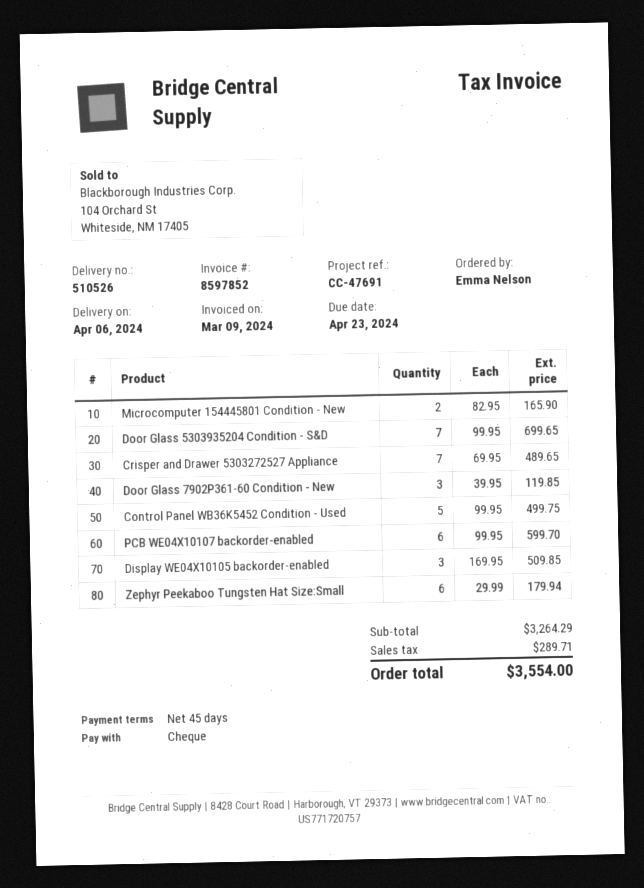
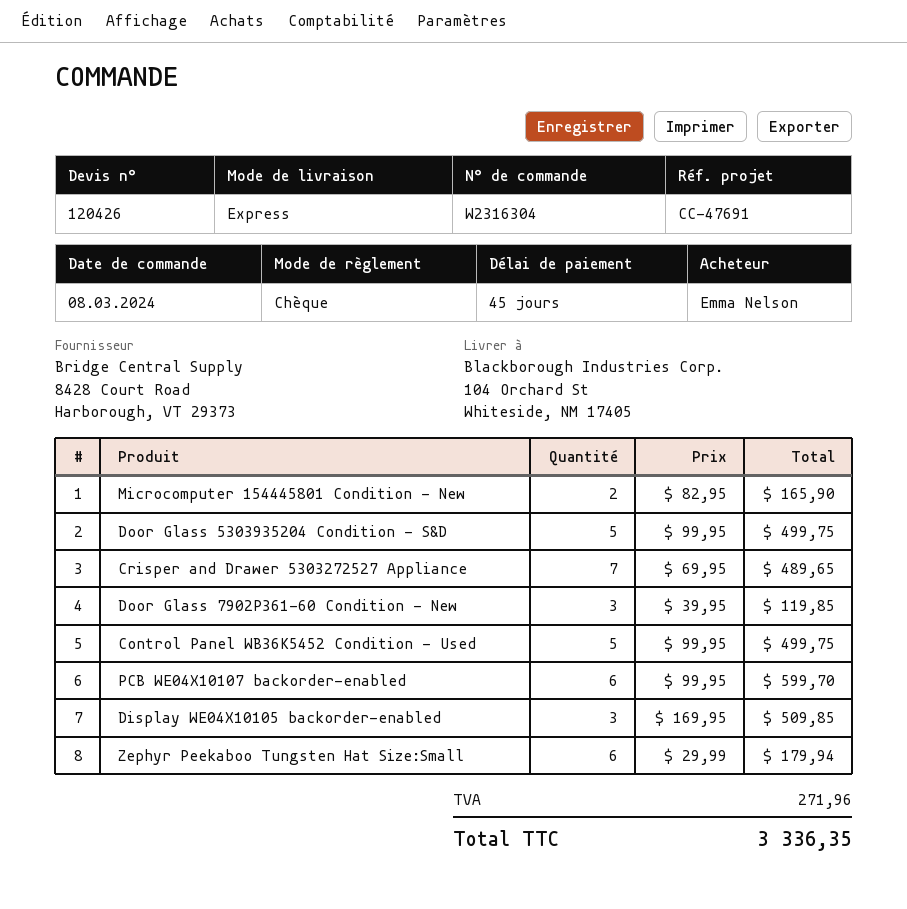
Door Glass 5303935204 Condition - S&D: 7 x 99.95 = 699.65 -> 5 x 99.95 = 499.75
tax: 289.71 -> 271.96
total: 3554.00 -> 3336.35

